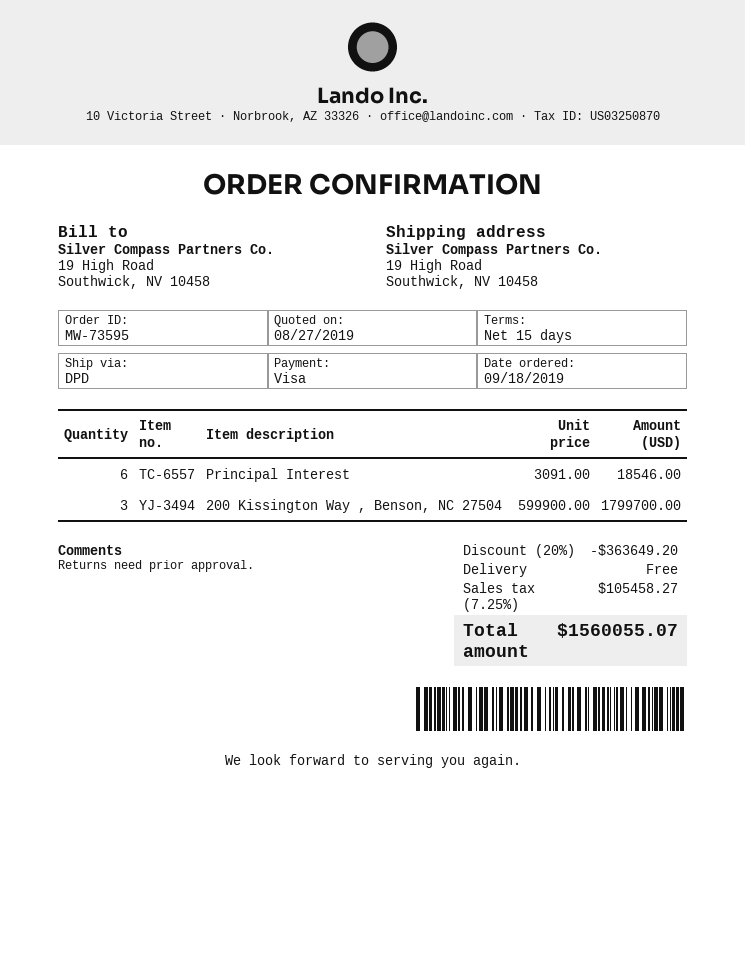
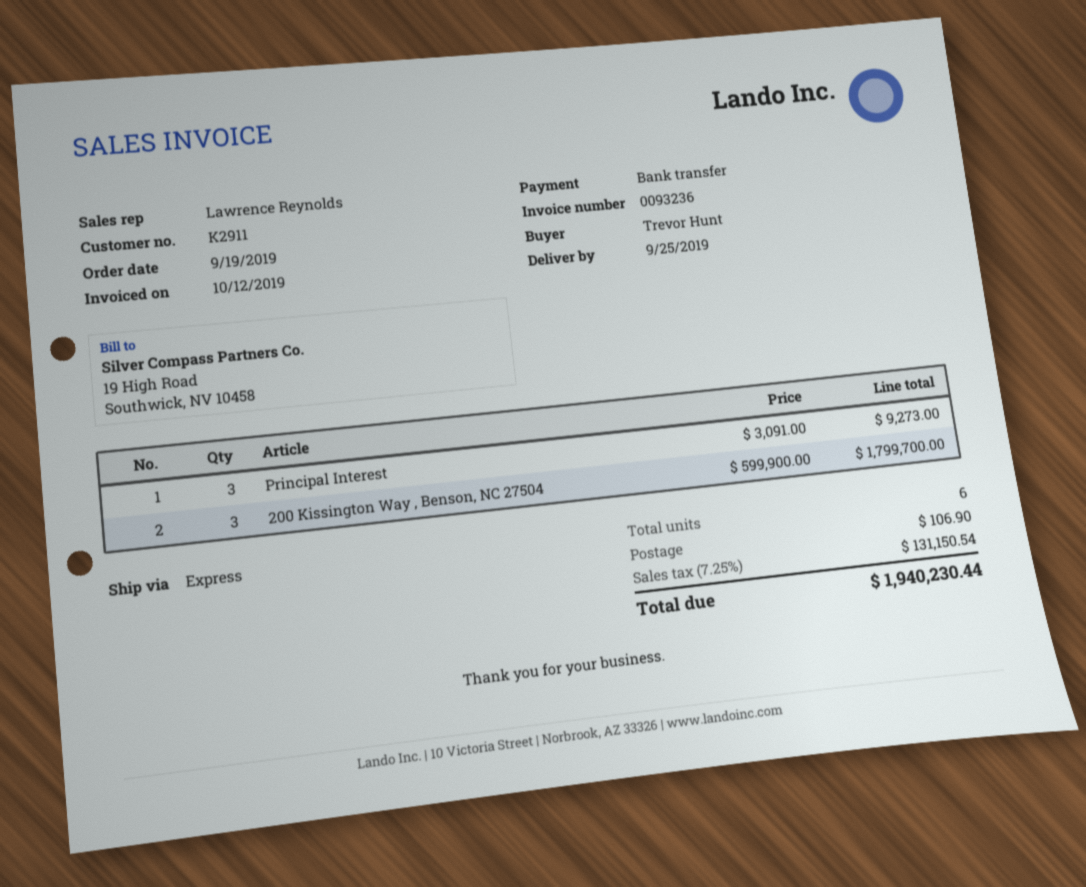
order date: 2019-09-18 -> 2019-09-19
payment method: Visa -> bank transfer
shipping method: DPD -> express
Principal Interest: 6 x 3091.00 = 18546.00 -> 3 x 3091.00 = 9273.00
discount: 20% = 363649.20 -> none
shipping: 0.00 -> 106.90
tax: 7.25% = 105458.27 -> 7.25% = 131150.54
total: 1560055.07 -> 1940230.44

